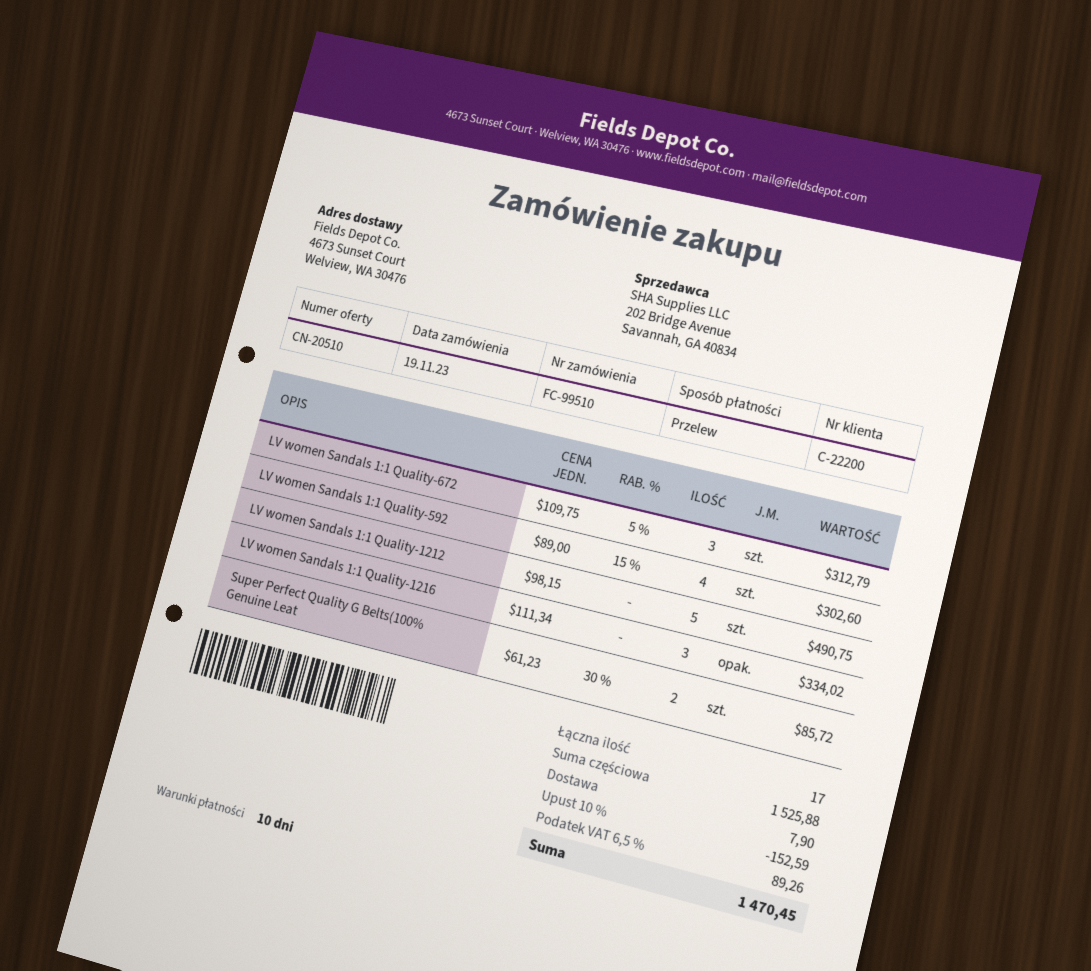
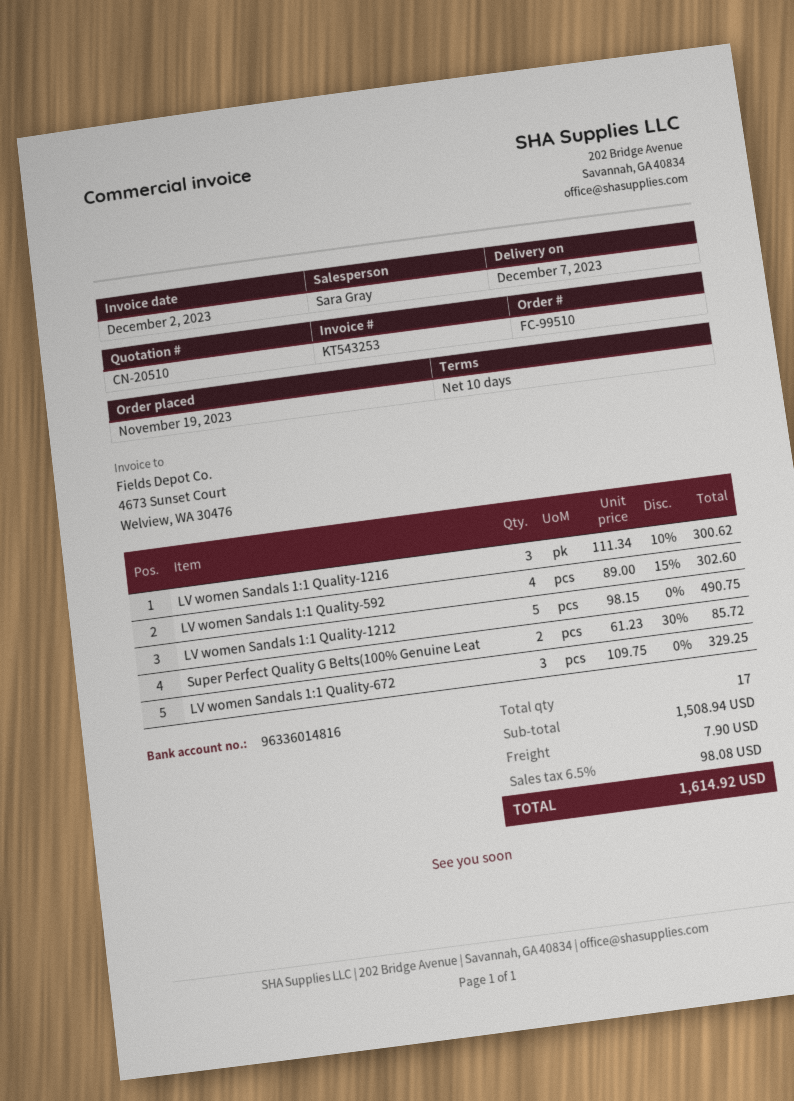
LV women Sandals 1:1 Quality-672: 3 x 109.75 - 5% = 312.79 -> 3 x 109.75 = 329.25
LV women Sandals 1:1 Quality-1216: 3 x 111.34 = 334.02 -> 3 x 111.34 - 10% = 300.62
subtotal: 1525.88 -> 1508.94
discount: 10% = 152.59 -> none
tax: 6.5% = 89.26 -> 6.5% = 98.08
total: 1470.45 -> 1614.92

